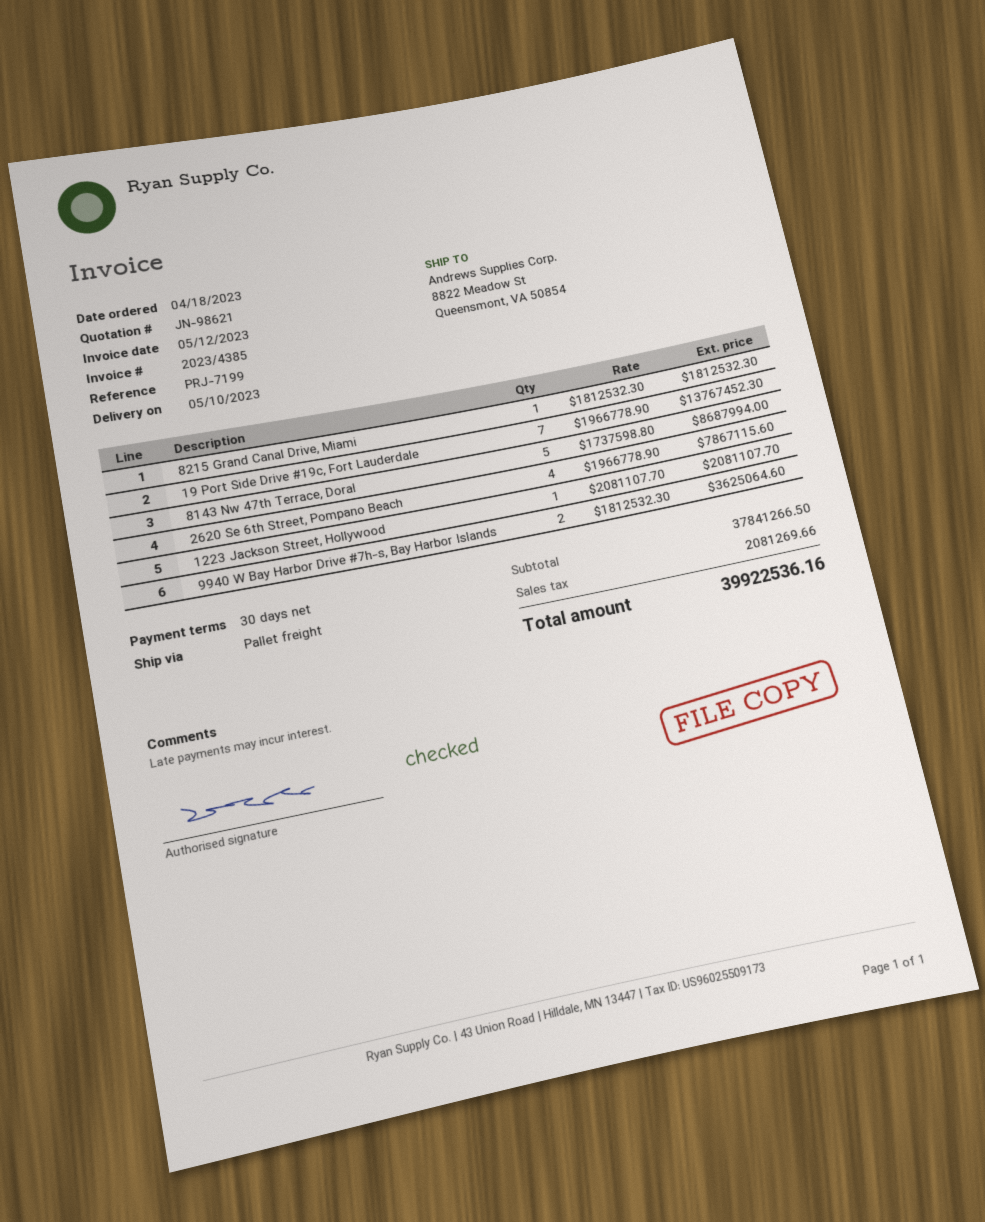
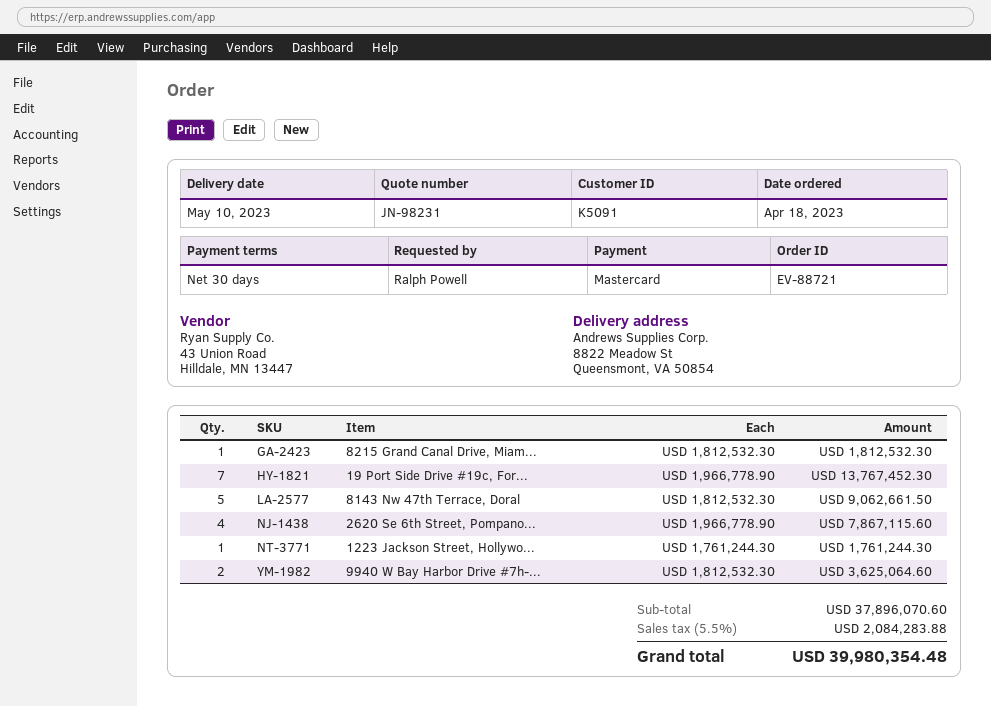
quote number: JN-98621 -> JN-98231
8143 Nw 47th Terrace, Doral: 5 x 1737598.80 = 8687994.00 -> 5 x 1812532.30 = 9062661.50
1223 Jackson Street, Hollywood: 1 x 2081107.70 = 2081107.70 -> 1 x 1761244.30 = 1761244.30
subtotal: 37841266.50 -> 37896070.60
tax: 2081269.66 -> 2084283.88
total: 39922536.16 -> 39980354.48

